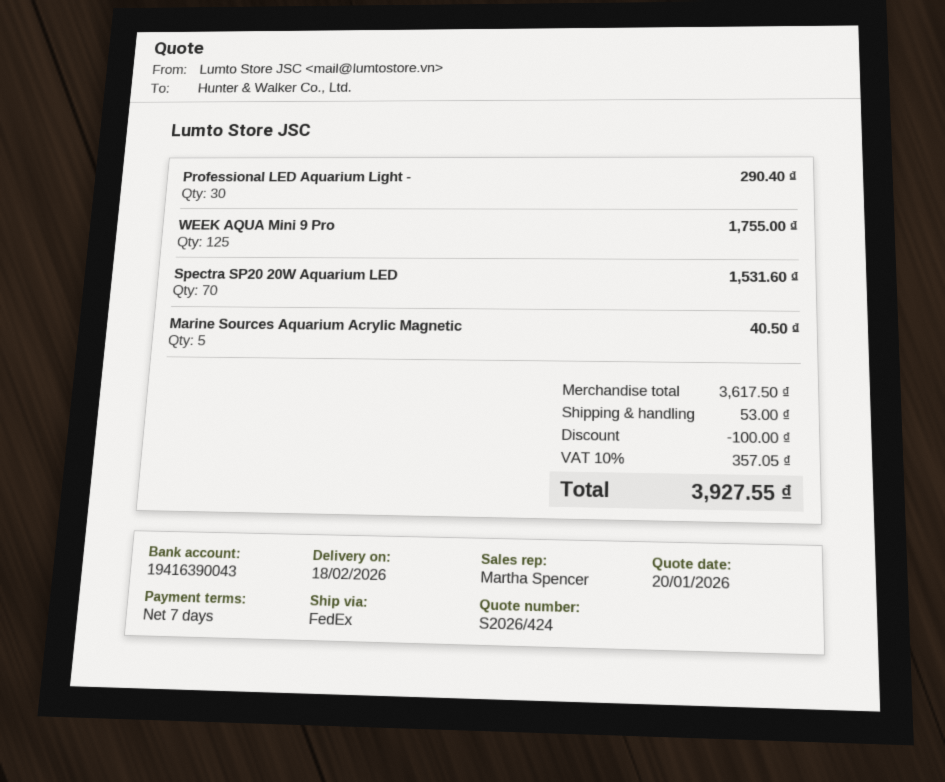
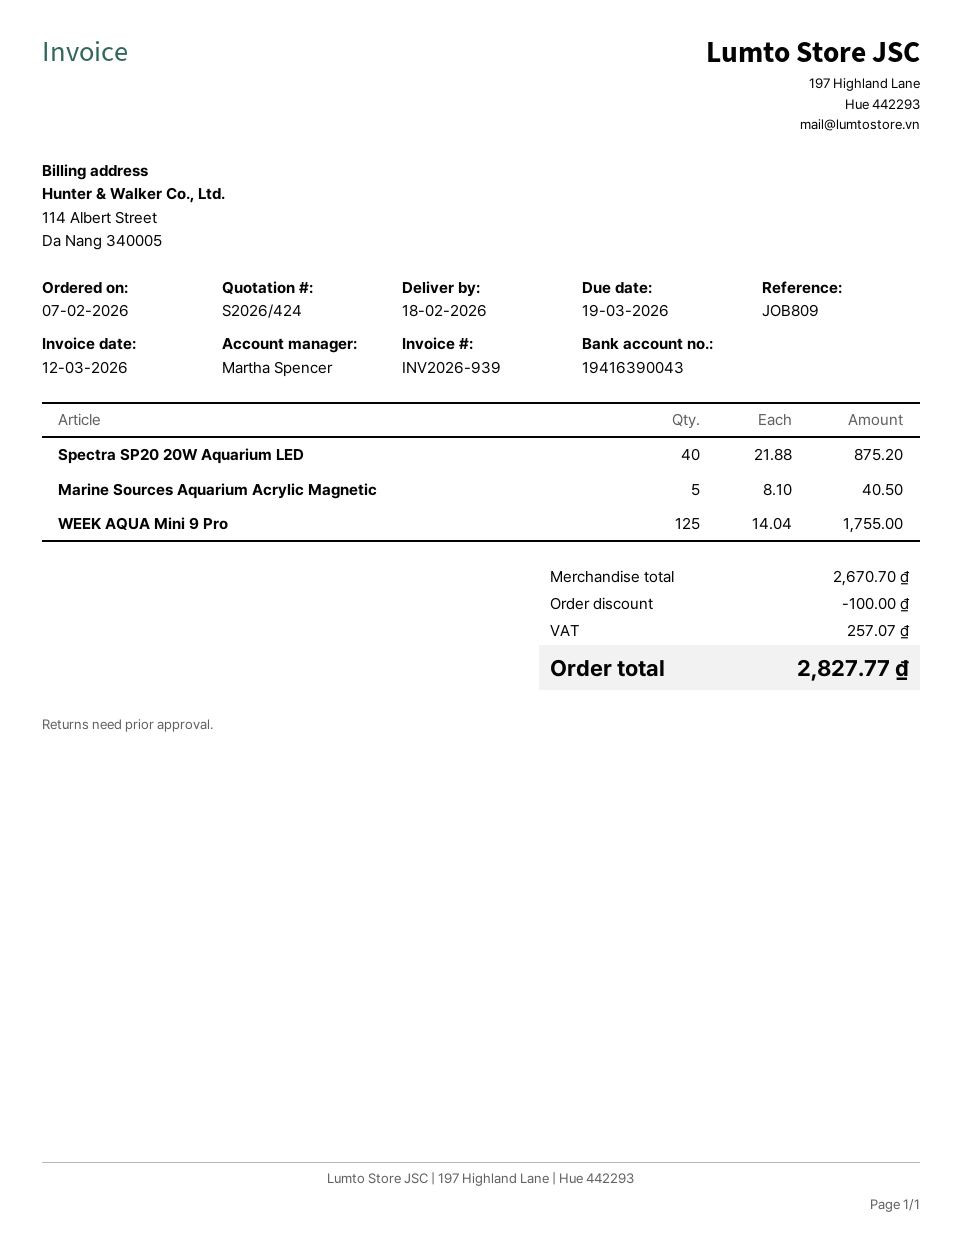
Professional LED Aquarium Light -: 30 for 290.40 -> none
Spectra SP20 20W Aquarium LED: 70 for 1531.60 -> 40 for 875.20
subtotal: 3617.50 -> 2670.70
shipping: 53.00 -> none
tax: 357.05 -> 257.07
total: 3927.55 -> 2827.77

